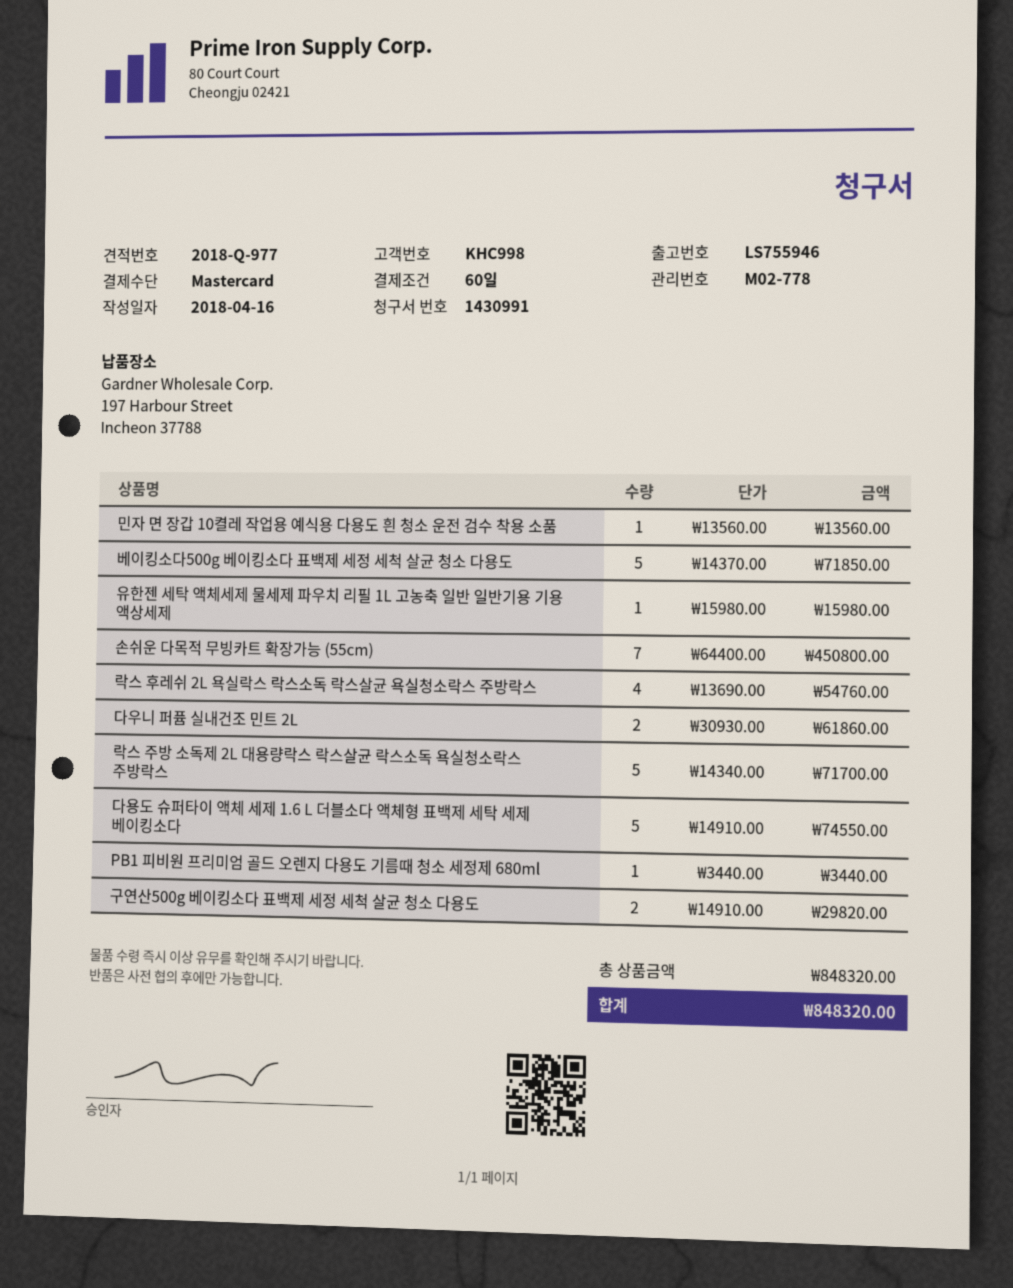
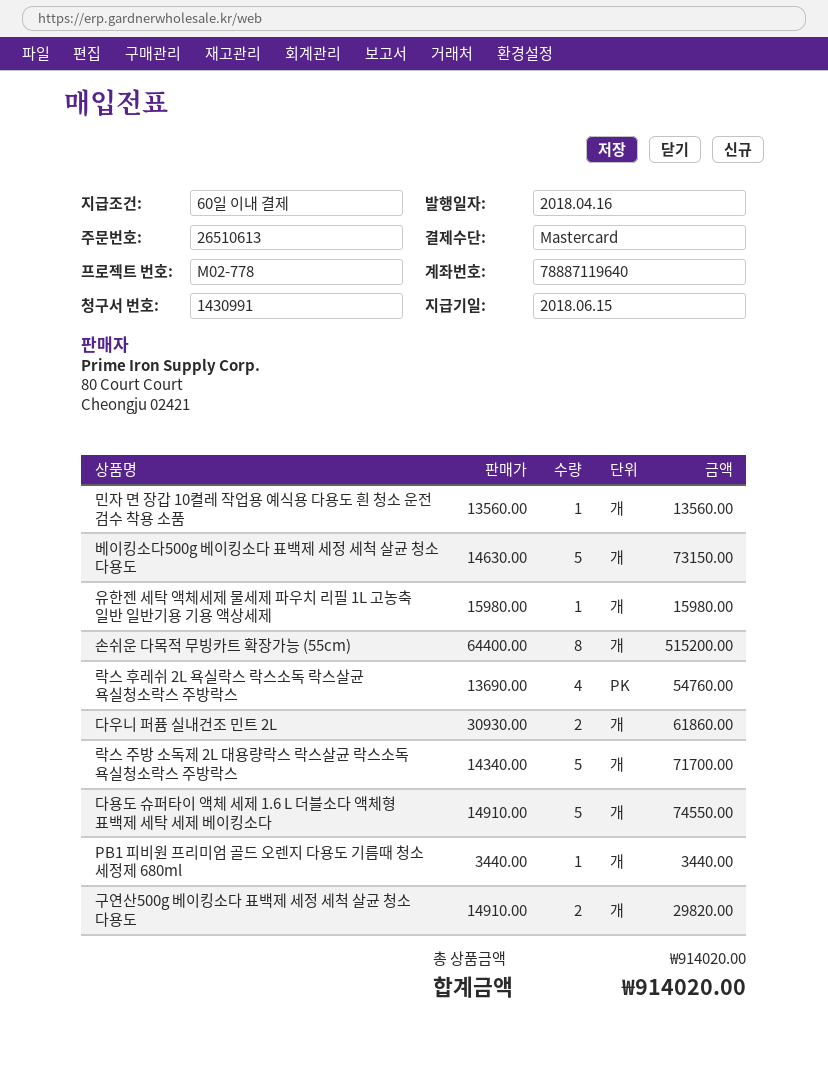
베이킹소다500g 베이킹소다 표백제 세정 세척 살균 청소 다용도: 5 x 14370.00 = 71850.00 -> 5 x 14630.00 = 73150.00
손쉬운 다목적 무빙카트 확장가능 (55cm): 7 x 64400.00 = 450800.00 -> 8 x 64400.00 = 515200.00
subtotal: 848320.00 -> 914020.00
total: 848320.00 -> 914020.00

